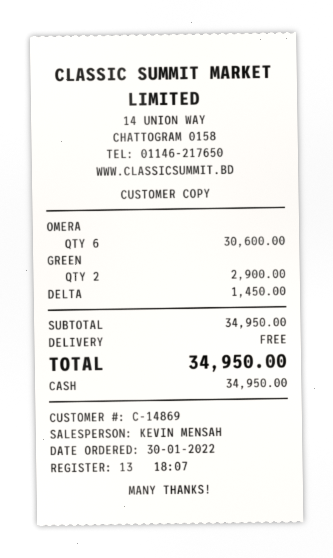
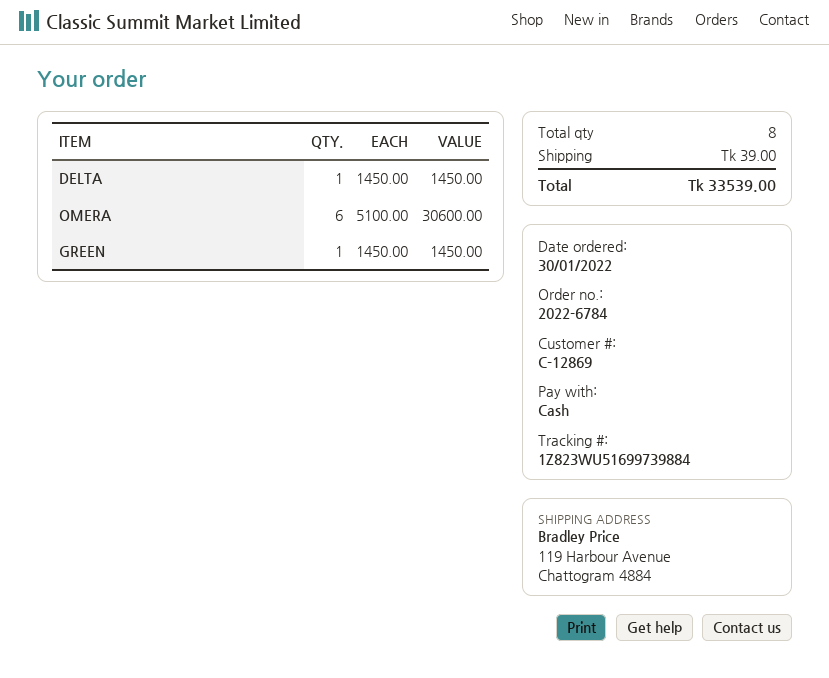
customer number: C-14869 -> C-12869
GREEN: 2 for 2900.00 -> 1 for 1450.00
shipping: 0.00 -> 39.00
total: 34950.00 -> 33539.00

